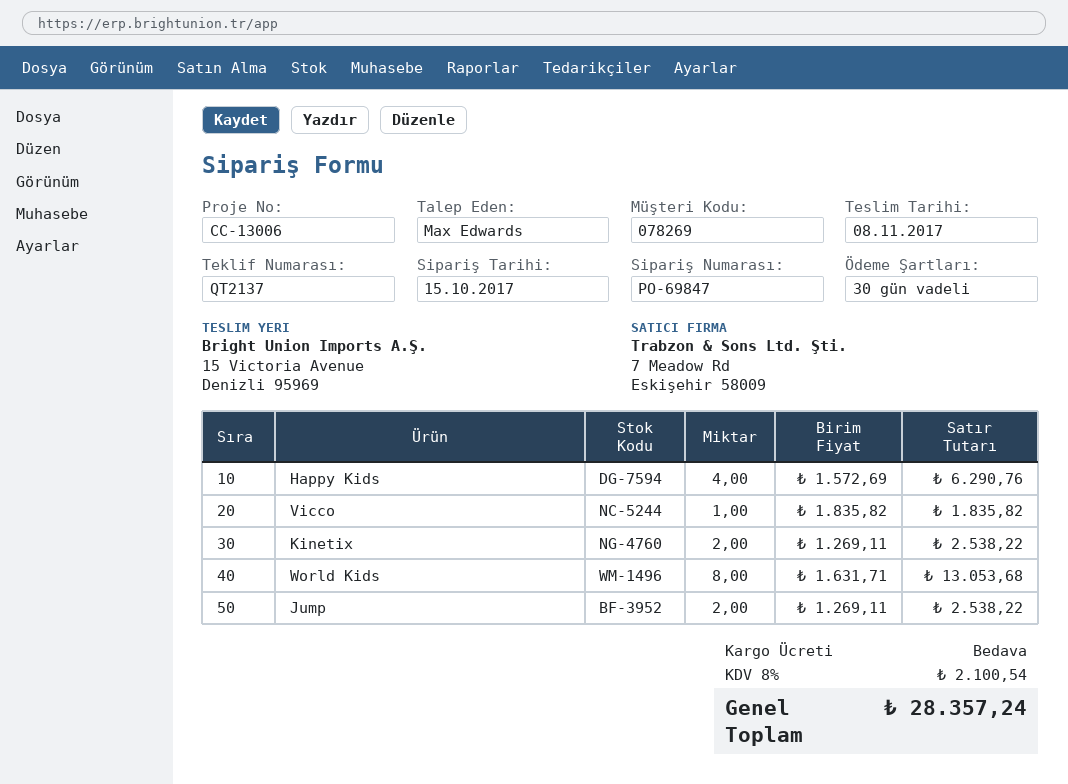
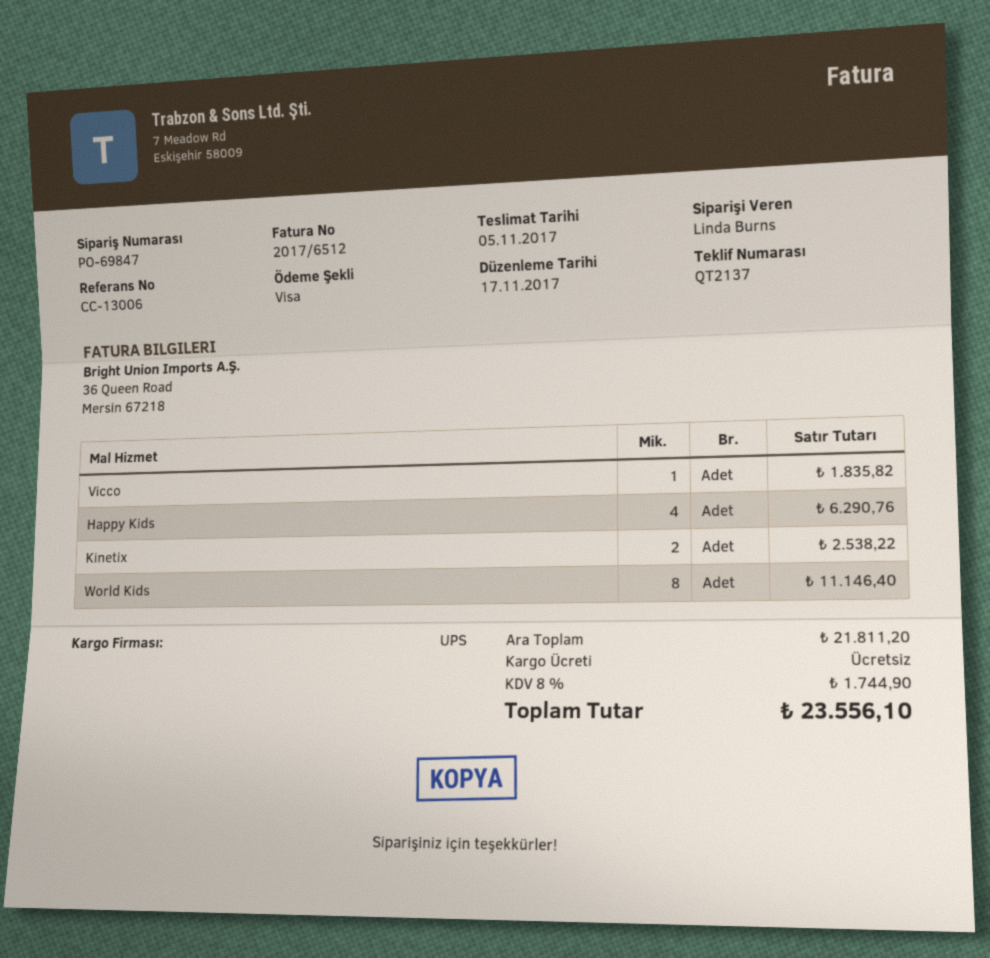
delivery date: 2017-11-08 -> 2017-11-05
ordered by: Max Edwards -> Linda Burns
World Kids: 8 for 13053.68 -> 8 for 11146.40
Jump: 2 for 2538.22 -> none
tax: 8% = 2100.54 -> 8% = 1744.90
total: 28357.24 -> 23556.10

